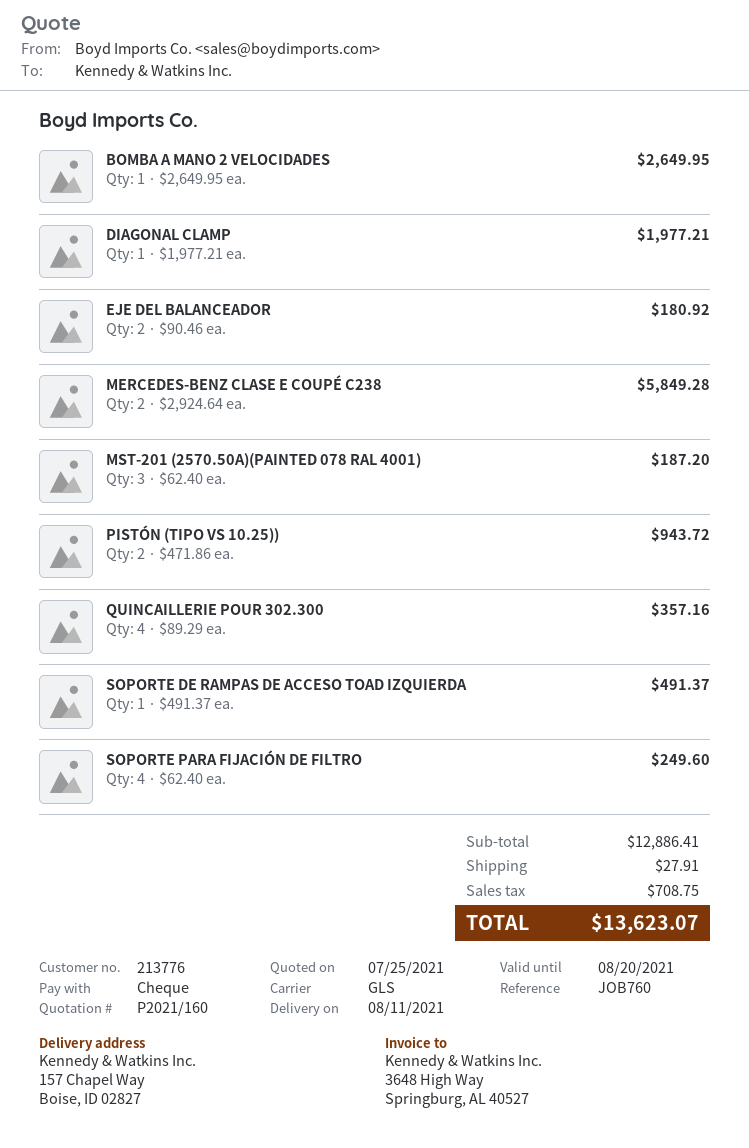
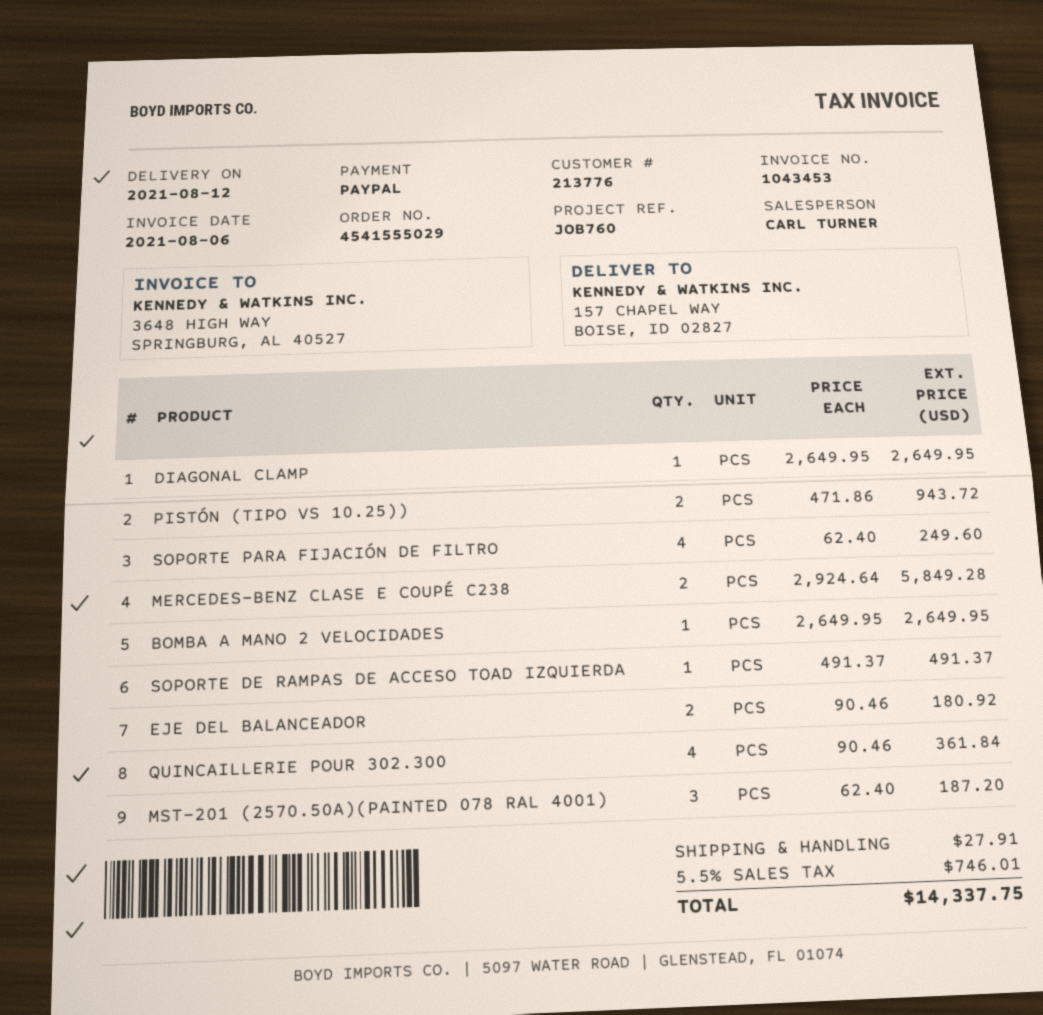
delivery date: 2021-08-11 -> 2021-08-12
payment method: cheque -> PayPal
DIAGONAL CLAMP: 1 x 1977.21 = 1977.21 -> 1 x 2649.95 = 2649.95
QUINCAILLERIE POUR 302.300: 4 x 89.29 = 357.16 -> 4 x 90.46 = 361.84
tax: 708.75 -> 746.01
total: 13623.07 -> 14337.75

